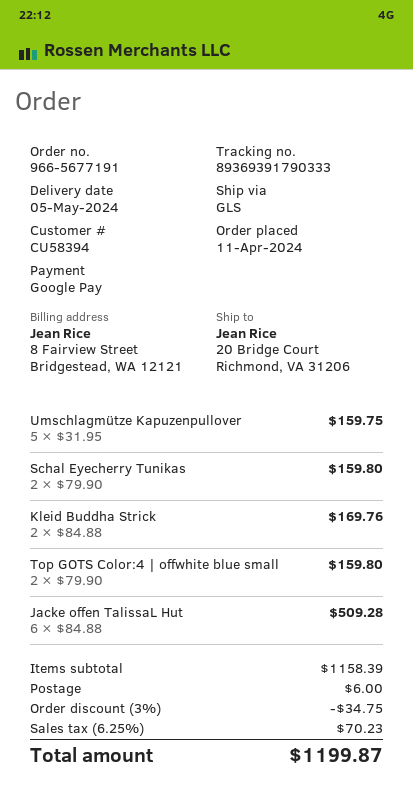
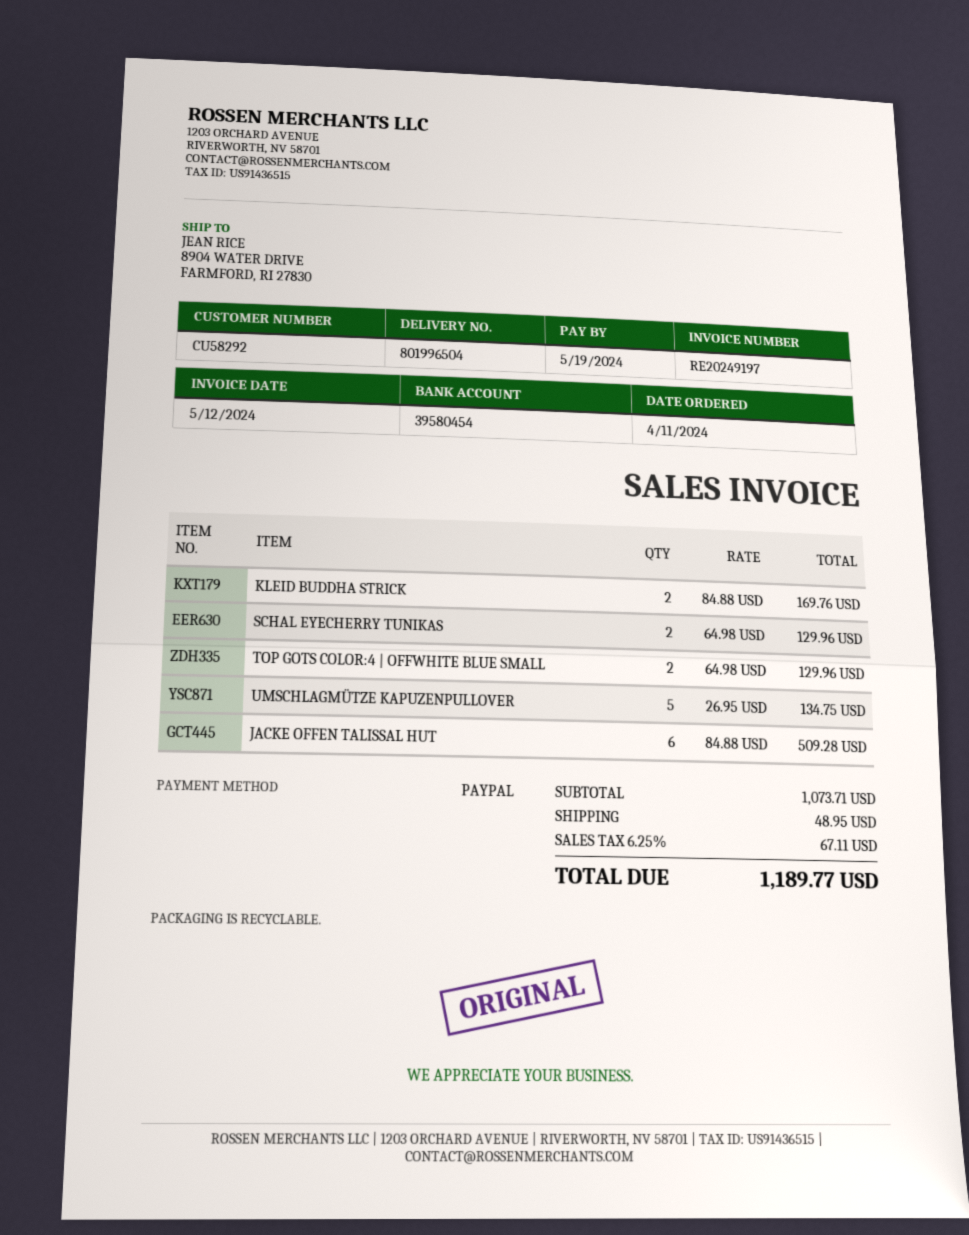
customer number: CU58394 -> CU58292
payment method: Google Pay -> PayPal
ship to: 20 Bridge Court, Richmond, VA 31206 -> 8904 WATER DRIVE, FARMFORD, RI 27830
Umschlagmütze Kapuzenpullover: 5 x 31.95 = 159.75 -> 5 x 26.95 = 134.75
Schal Eyecherry Tunikas: 2 x 79.90 = 159.80 -> 2 x 64.98 = 129.96
Top GOTS Color:4 | offwhite blue small: 2 x 79.90 = 159.80 -> 2 x 64.98 = 129.96
subtotal: 1158.39 -> 1073.71
discount: 3% = 34.75 -> none
shipping: 6.00 -> 48.95
tax: 6.25% = 70.23 -> 6.25% = 67.11
total: 1199.87 -> 1189.77

